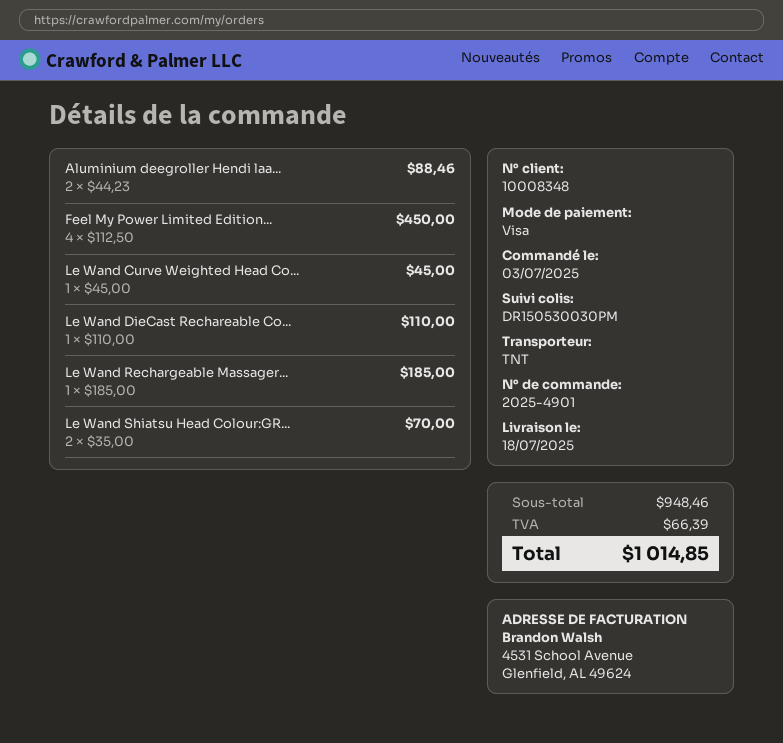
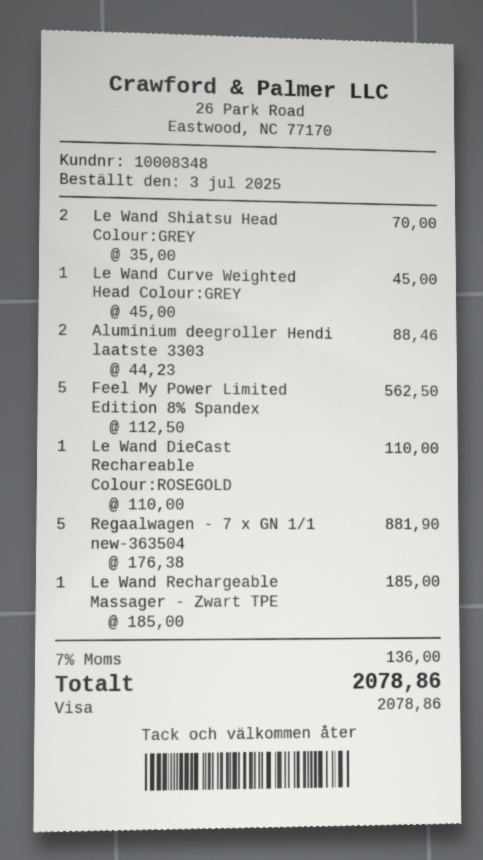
Feel My Power Limited Edition...: 4 x 112.50 = 450.00 -> 5 x 112.50 = 562.50
Regaalwagen - 7 x GN 1/1 new-363504: none -> 5 x 176.38 = 881.90
tax: 66.39 -> 136.00
total: 1014.85 -> 2078.86

